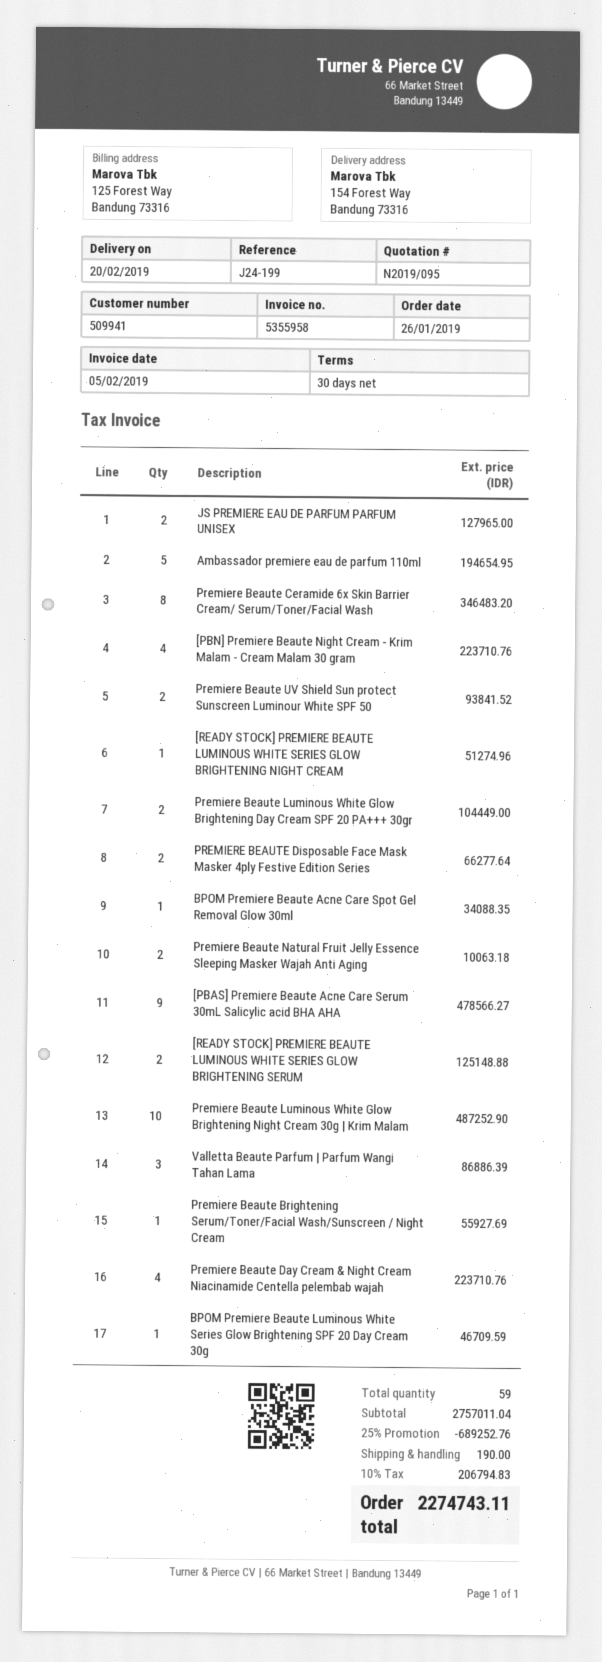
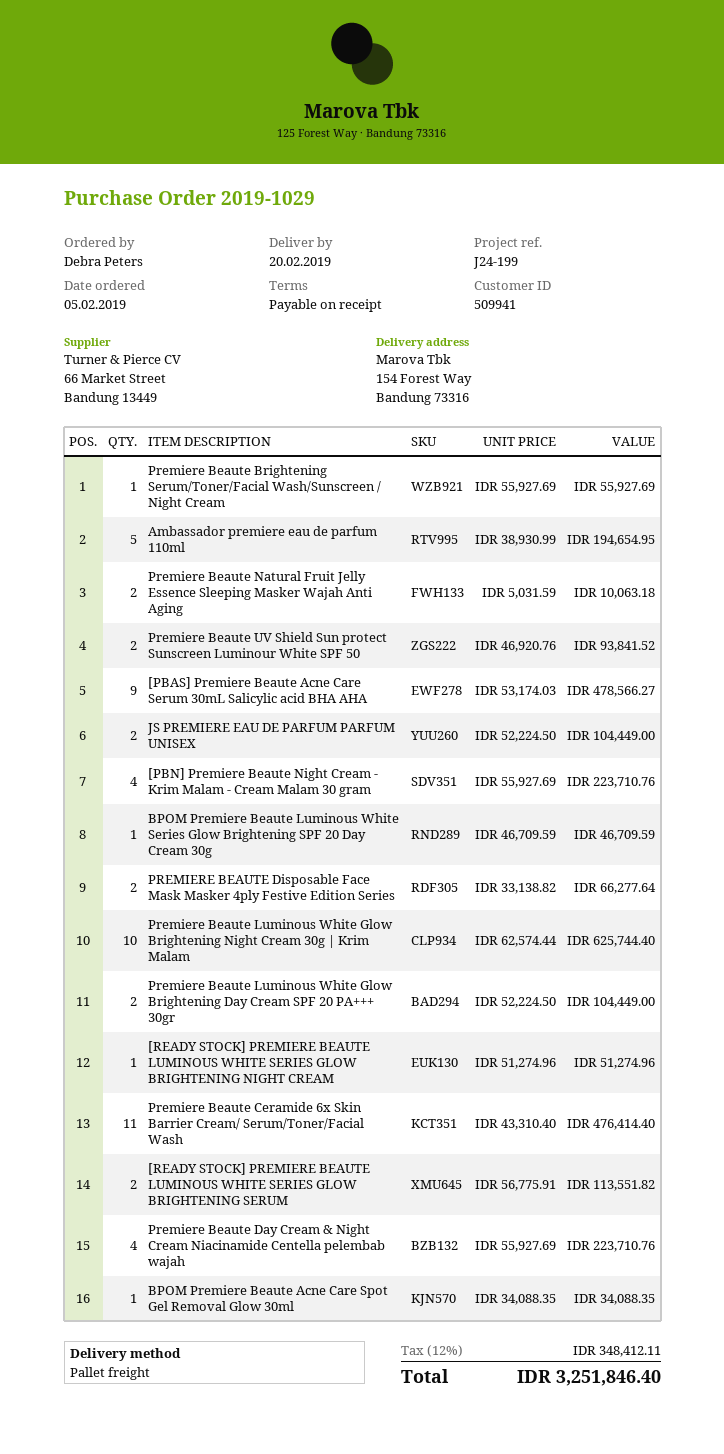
order date: 2019-01-26 -> 2019-02-05
payment terms: 30 days -> on receipt
JS PREMIERE EAU DE PARFUM PARFUM UNISEX: 2 for 127965.00 -> 2 for 104449.00
Premiere Beaute Ceramide 6x Skin Barrier Cream/ Serum/Toner/Facial Wash: 8 for 346483.20 -> 11 for 476414.40
[READY STOCK] PREMIERE BEAUTE LUMINOUS WHITE SERIES GLOW BRIGHTENING SERUM: 2 for 125148.88 -> 2 for 113551.82
Premiere Beaute Luminous White Glow Brightening Night Cream 30g | Krim Malam: 10 for 487252.90 -> 10 for 625744.40
Valletta Beaute Parfum | Parfum Wangi Tahan Lama: 3 for 86886.39 -> none
discount: 25% = 689252.76 -> none
shipping: 190.00 -> none
tax: 10% = 206794.83 -> 12% = 348412.11
total: 2274743.11 -> 3251846.40

